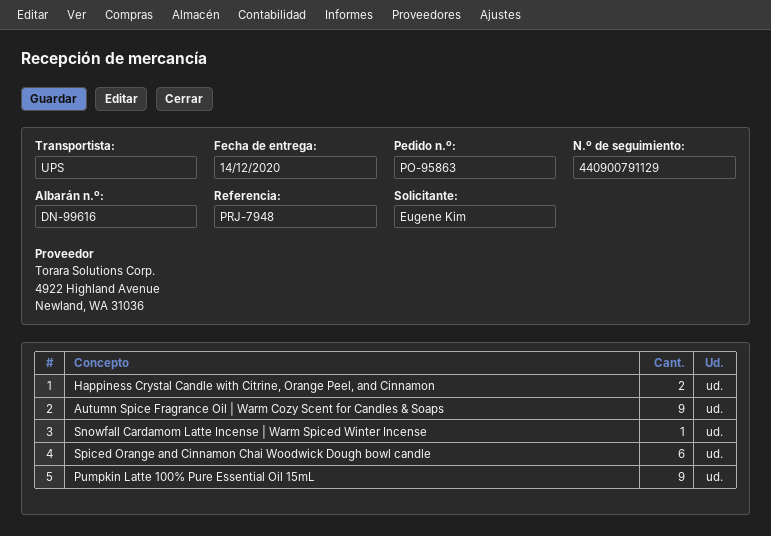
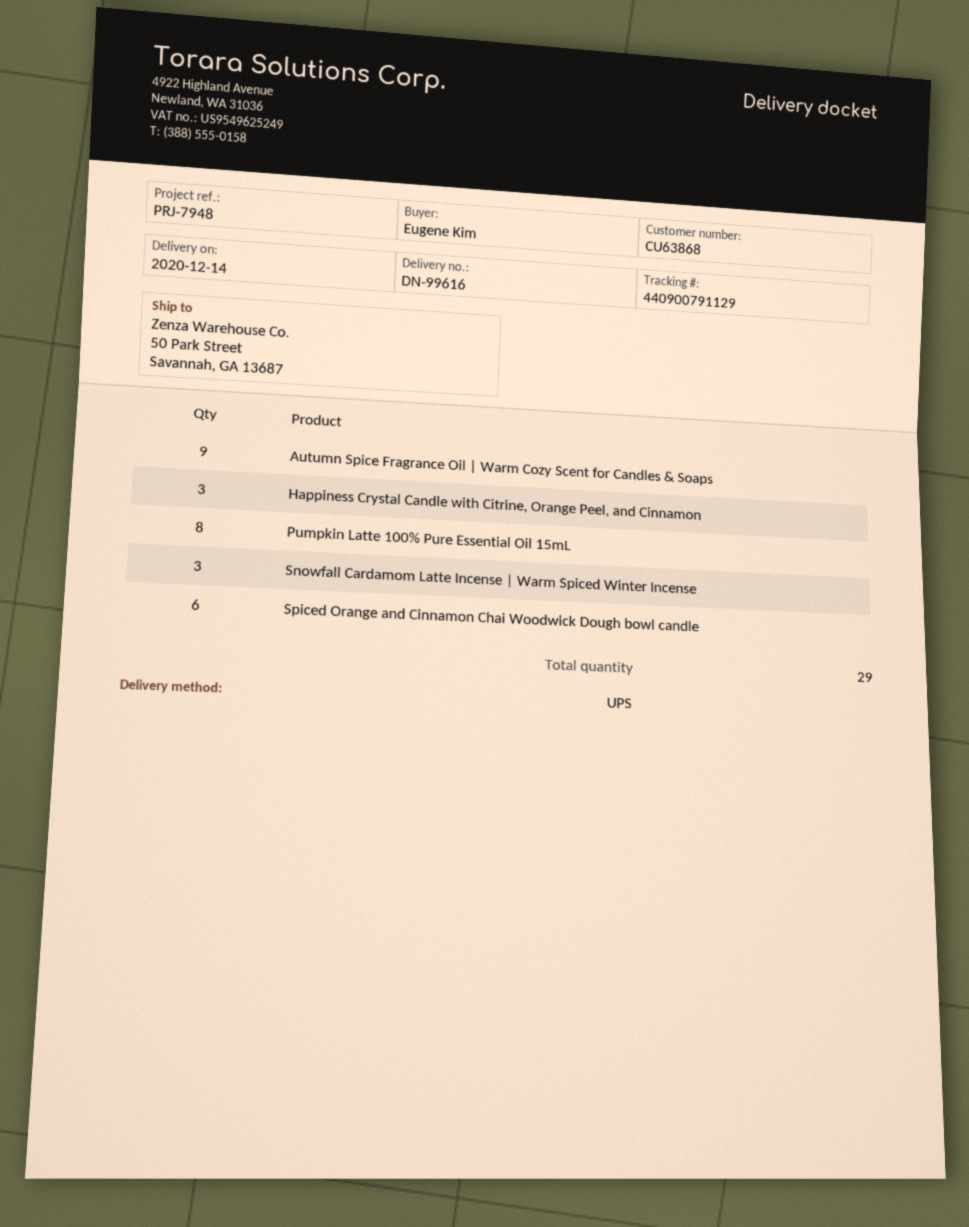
Happiness Crystal Candle with Citrine, Orange Peel, and Cinnamon: 2 -> 3
Snowfall Cardamom Latte Incense | Warm Spiced Winter Incense: 1 -> 3
Pumpkin Latte 100% Pure Essential Oil 15mL: 9 -> 8

